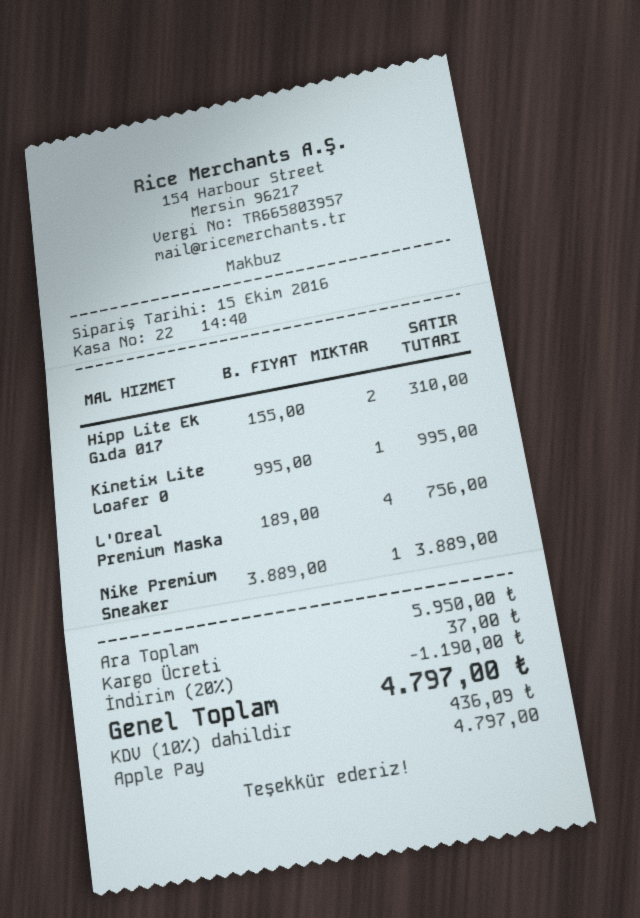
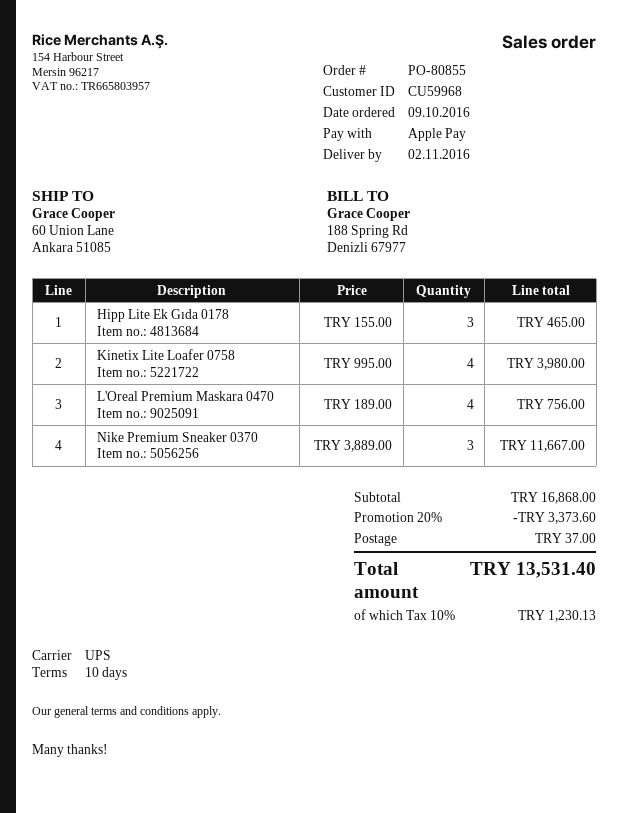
order date: 2016-10-15 -> 2016-10-09
Hipp Lite Ek Gıda 017: 2 x 155.00 = 310.00 -> 3 x 155.00 = 465.00
Kinetix Lite Loafer 0: 1 x 995.00 = 995.00 -> 4 x 995.00 = 3980.00
Nike Premium Sneaker: 1 x 3889.00 = 3889.00 -> 3 x 3889.00 = 11667.00
subtotal: 5950.00 -> 16868.00
discount: 20% = 1190.00 -> 20% = 3373.60
tax: 10% = 436.09 -> 10% = 1230.13
total: 4797.00 -> 13531.40

